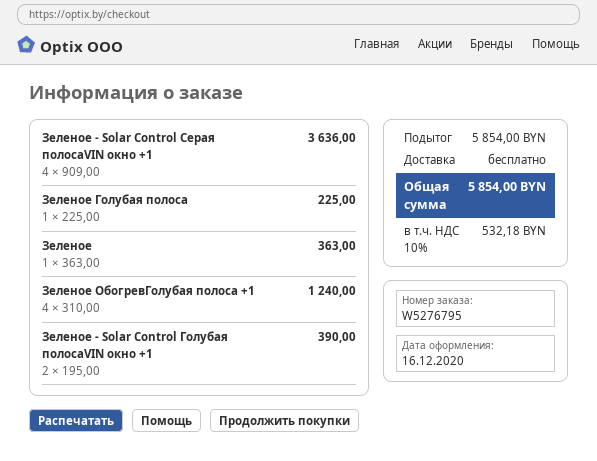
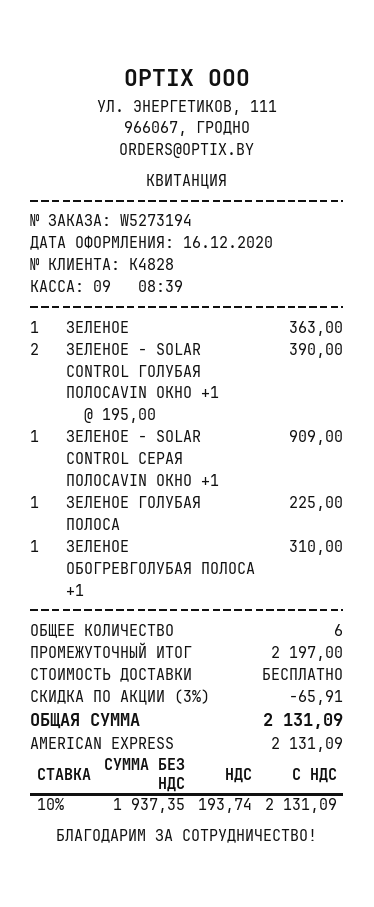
order number: W5276795 -> W5273194
Зеленое - Solar Control Серая полосаVIN окно +1: 4 x 909.00 = 3636.00 -> 1 x 909.00 = 909.00
Зеленое ОбогревГолубая полоса +1: 4 x 310.00 = 1240.00 -> 1 x 310.00 = 310.00
subtotal: 5854.00 -> 2197.00
discount: none -> 3% = 65.91
tax: 10% = 532.18 -> 10% = 193.74
total: 5854.00 -> 2131.09

